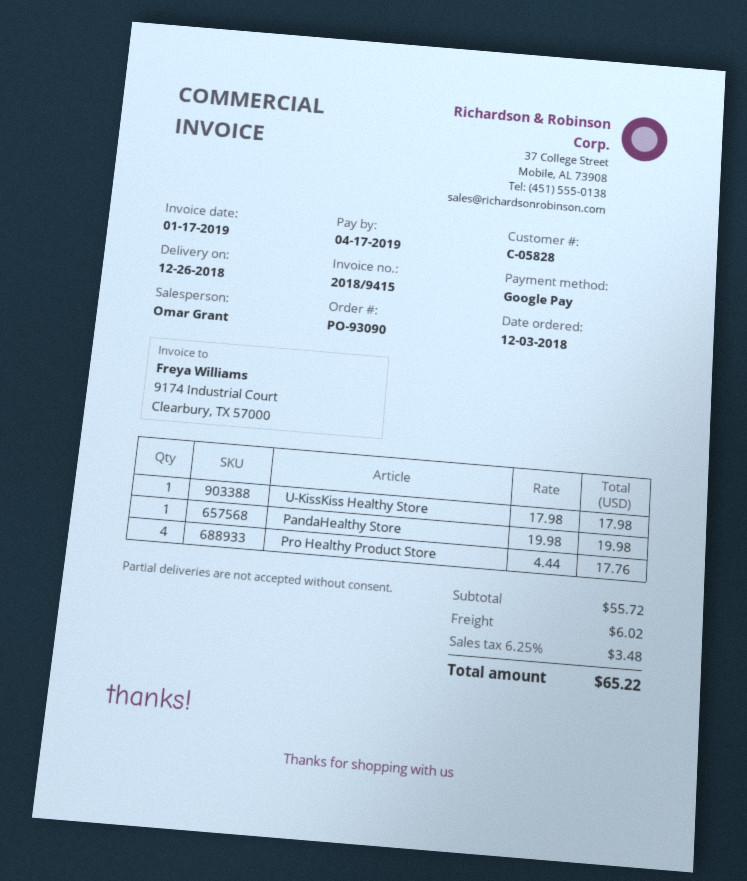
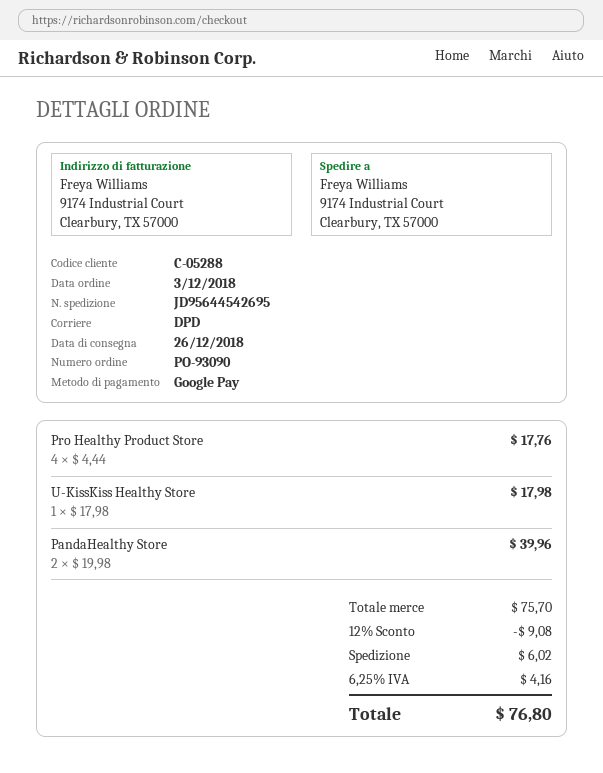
customer number: C-05828 -> C-05288
PandaHealthy Store: 1 x 19.98 = 19.98 -> 2 x 19.98 = 39.96
subtotal: 55.72 -> 75.70
discount: none -> 12% = 9.08
tax: 6.25% = 3.48 -> 6.25% = 4.16
total: 65.22 -> 76.80

